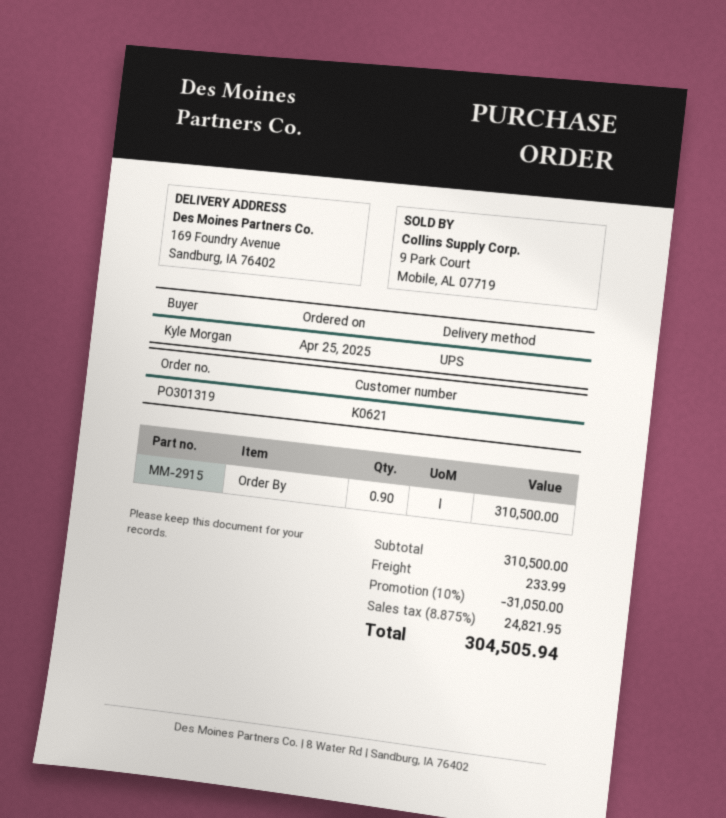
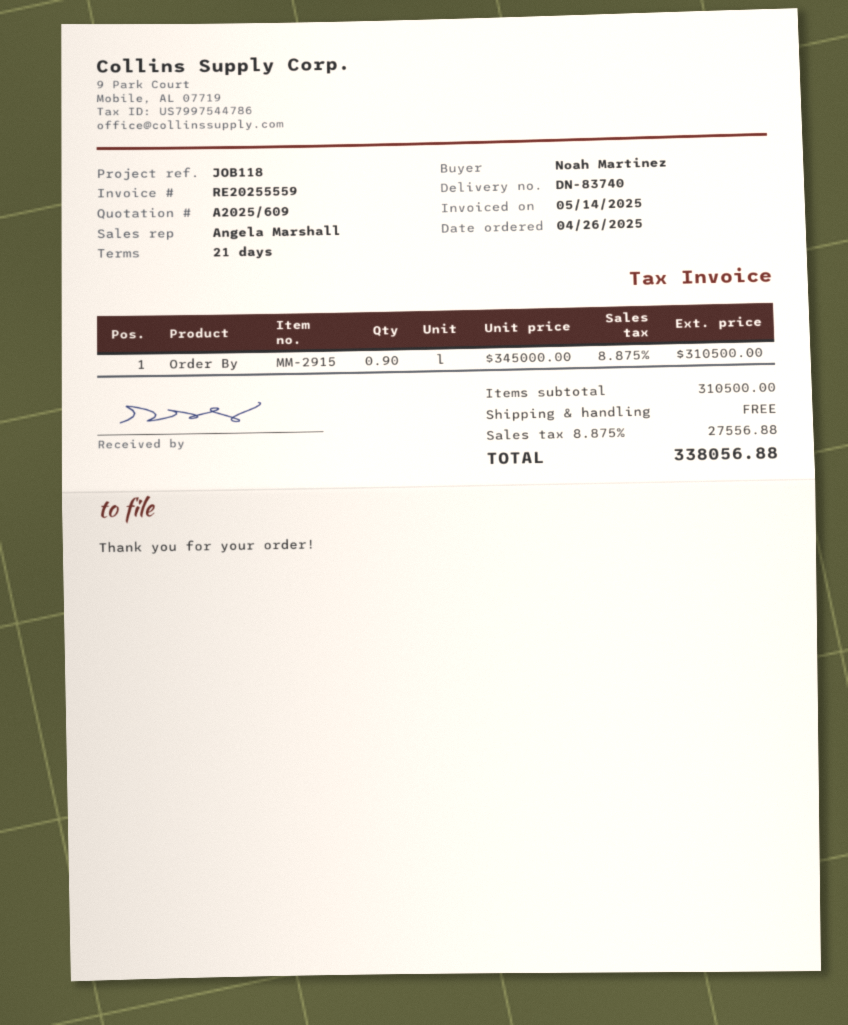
order date: 2025-04-25 -> 2025-04-26
ordered by: Kyle Morgan -> Noah Martinez
discount: 10% = 31050.00 -> none
shipping: 233.99 -> 0.00
tax: 8.875% = 24821.95 -> 8.875% = 27556.88
total: 304505.94 -> 338056.88

